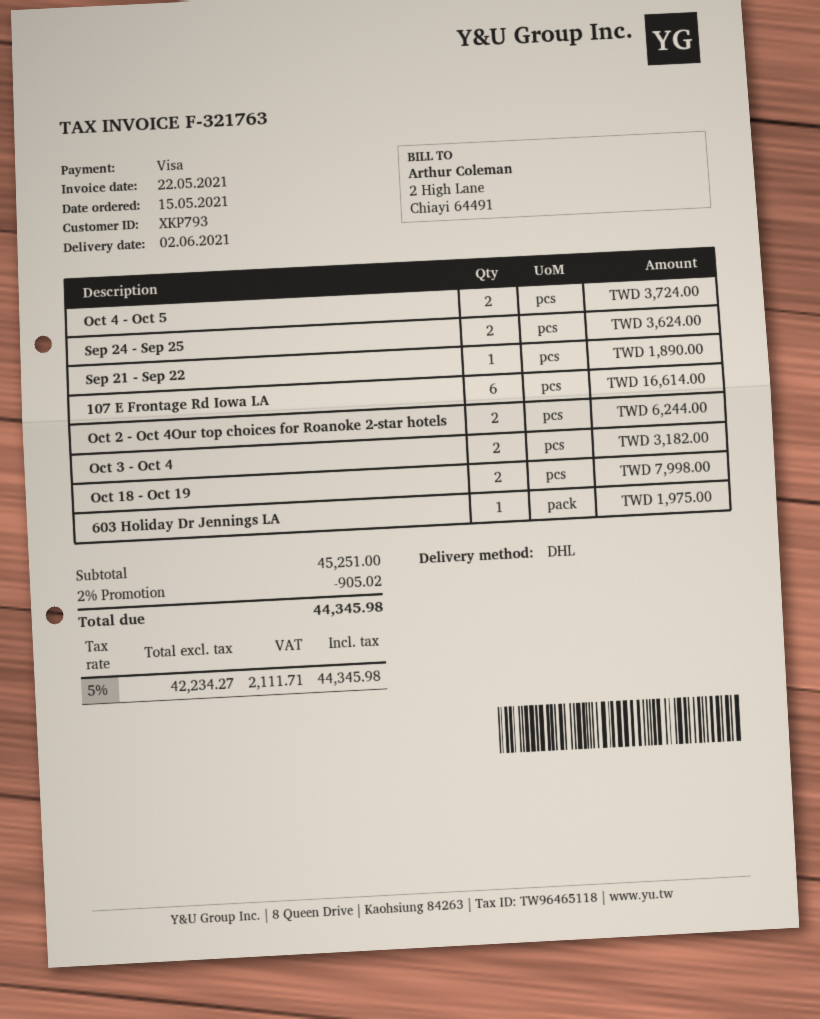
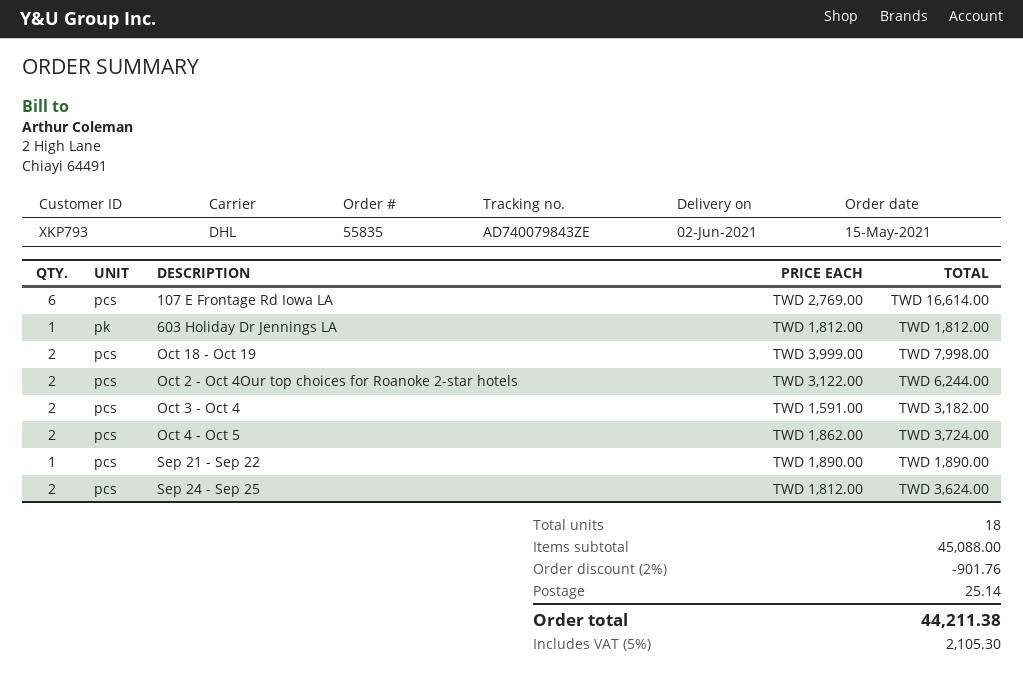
603 Holiday Dr Jennings LA: 1 for 1975.00 -> 1 for 1812.00
subtotal: 45251.00 -> 45088.00
discount: 2% = 905.02 -> 2% = 901.76
shipping: none -> 25.14
tax: 5% = 2111.71 -> 5% = 2105.30
total: 44345.98 -> 44211.38

